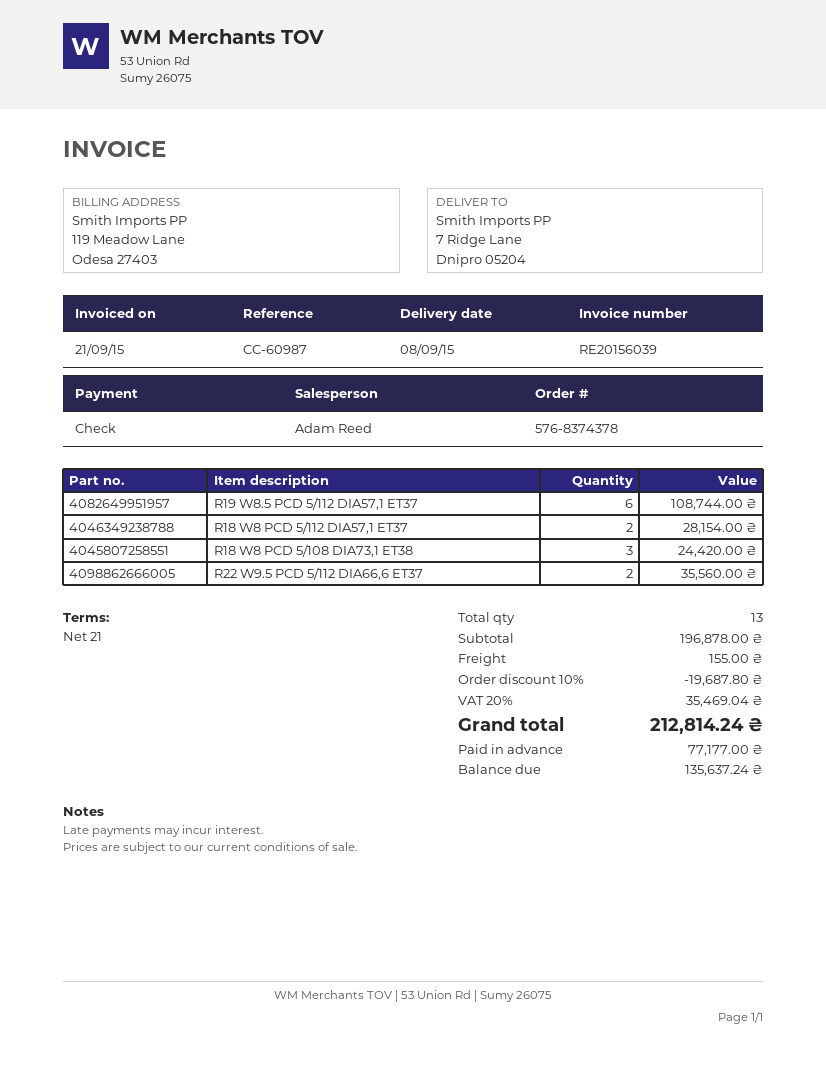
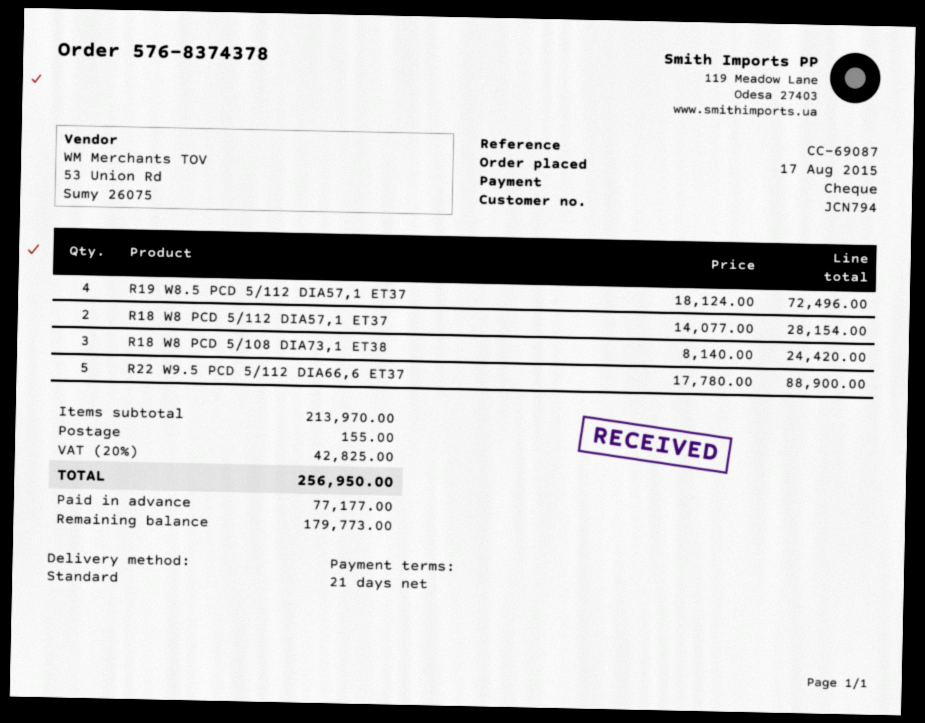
reference: CC-60987 -> CC-69087
R19 W8.5 PCD 5/112 DIA57,1 ET37: 6 for 108744.00 -> 4 for 72496.00
R22 W9.5 PCD 5/112 DIA66,6 ET37: 2 for 35560.00 -> 5 for 88900.00
subtotal: 196878.00 -> 213970.00
discount: 10% = 19687.80 -> none
tax: 20% = 35469.04 -> 20% = 42825.00
total: 212814.24 -> 256950.00
balance: 135637.24 -> 179773.00

